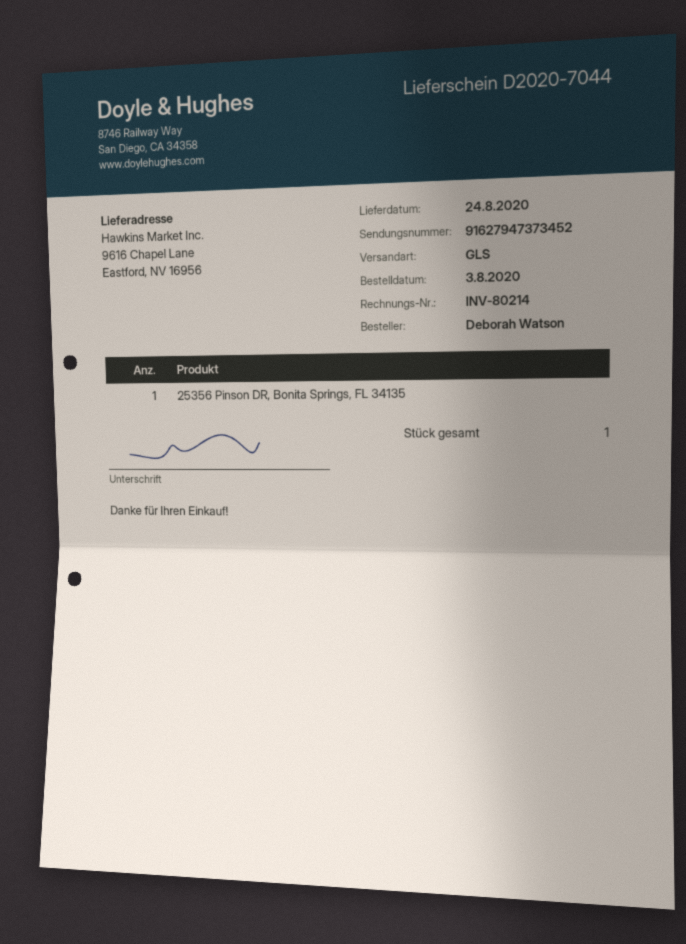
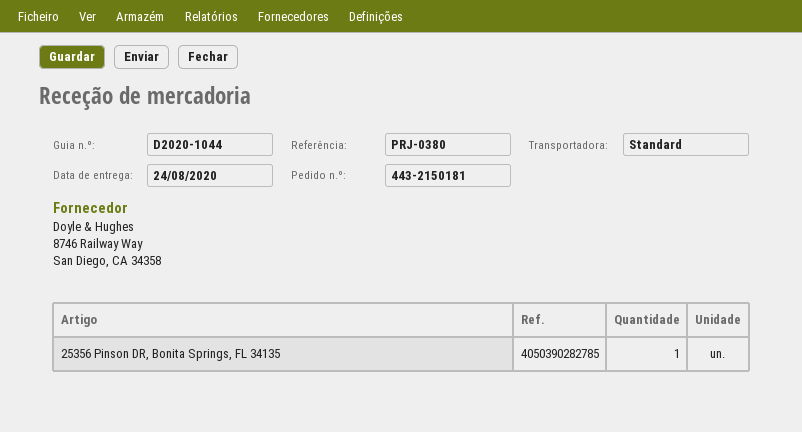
delivery note number: D2020-7044 -> D2020-1044
shipping method: GLS -> standard

